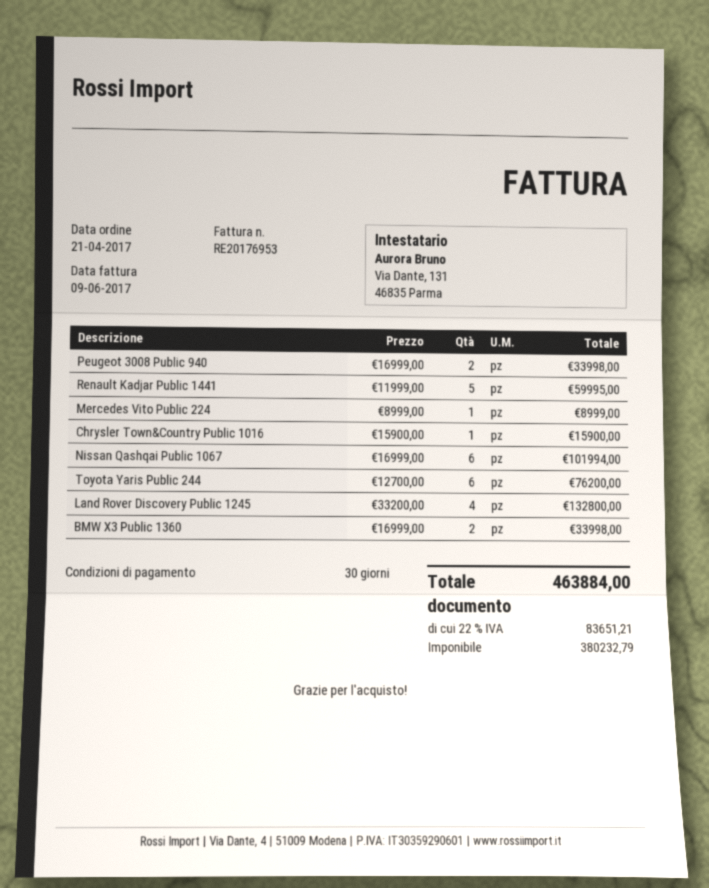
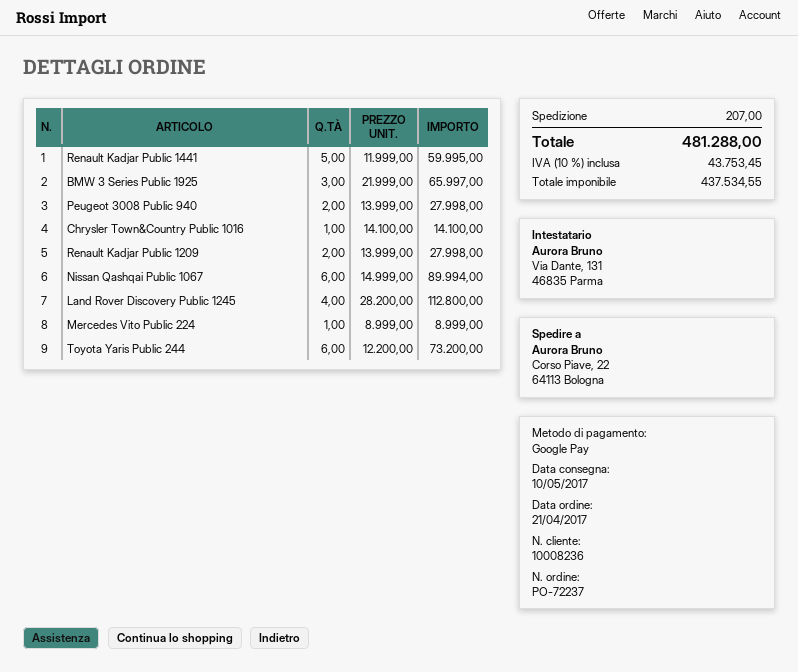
Peugeot 3008 Public 940: 2 x 16999.00 = 33998.00 -> 2 x 13999.00 = 27998.00
Chrysler Town&Country Public 1016: 1 x 15900.00 = 15900.00 -> 1 x 14100.00 = 14100.00
Nissan Qashqai Public 1067: 6 x 16999.00 = 101994.00 -> 6 x 14999.00 = 89994.00
Toyota Yaris Public 244: 6 x 12700.00 = 76200.00 -> 6 x 12200.00 = 73200.00
Land Rover Discovery Public 1245: 4 x 33200.00 = 132800.00 -> 4 x 28200.00 = 112800.00
BMW X3 Public 1360: 2 x 16999.00 = 33998.00 -> none
BMW 3 Series Public 1925: none -> 3 x 21999.00 = 65997.00
Renault Kadjar Public 1209: none -> 2 x 13999.00 = 27998.00
shipping: none -> 207.00
net: 380232.79 -> 437534.55
tax: 22% = 83651.21 -> 10% = 43753.45
total: 463884.00 -> 481288.00

